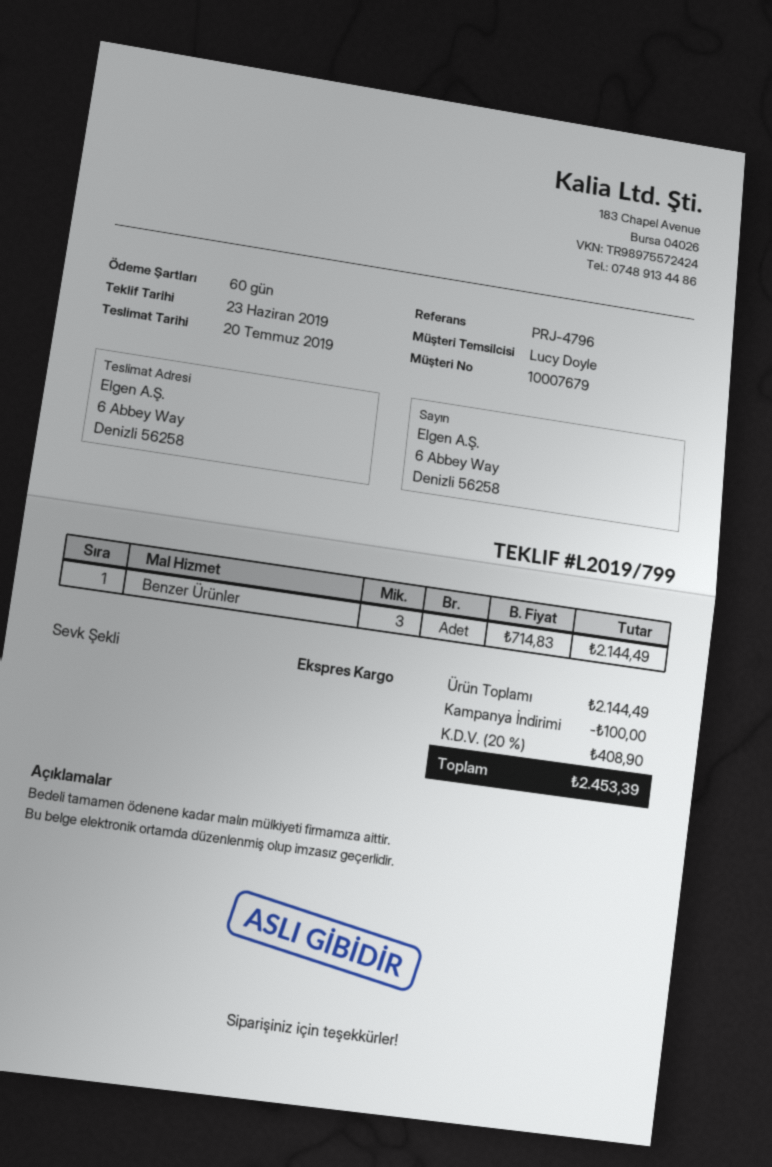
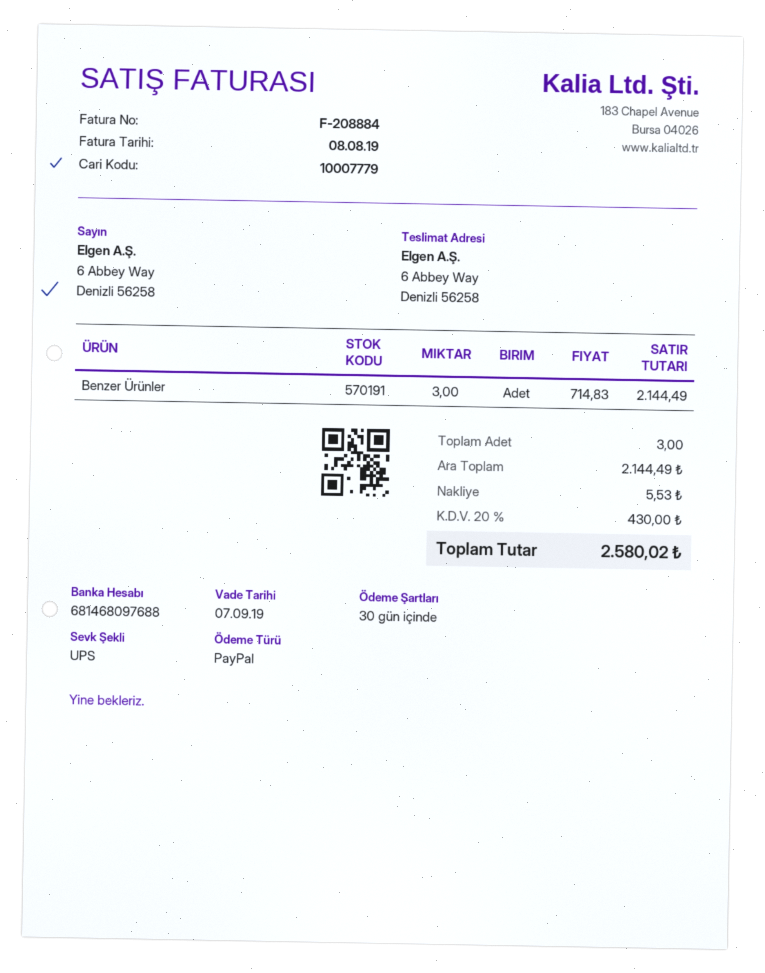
payment terms: 60 days -> 30 days
customer number: 10007679 -> 10007779
shipping method: express -> UPS
discount: 100.00 -> none
shipping: none -> 5.53
tax: 20% = 408.90 -> 20% = 430.00
total: 2453.39 -> 2580.02

